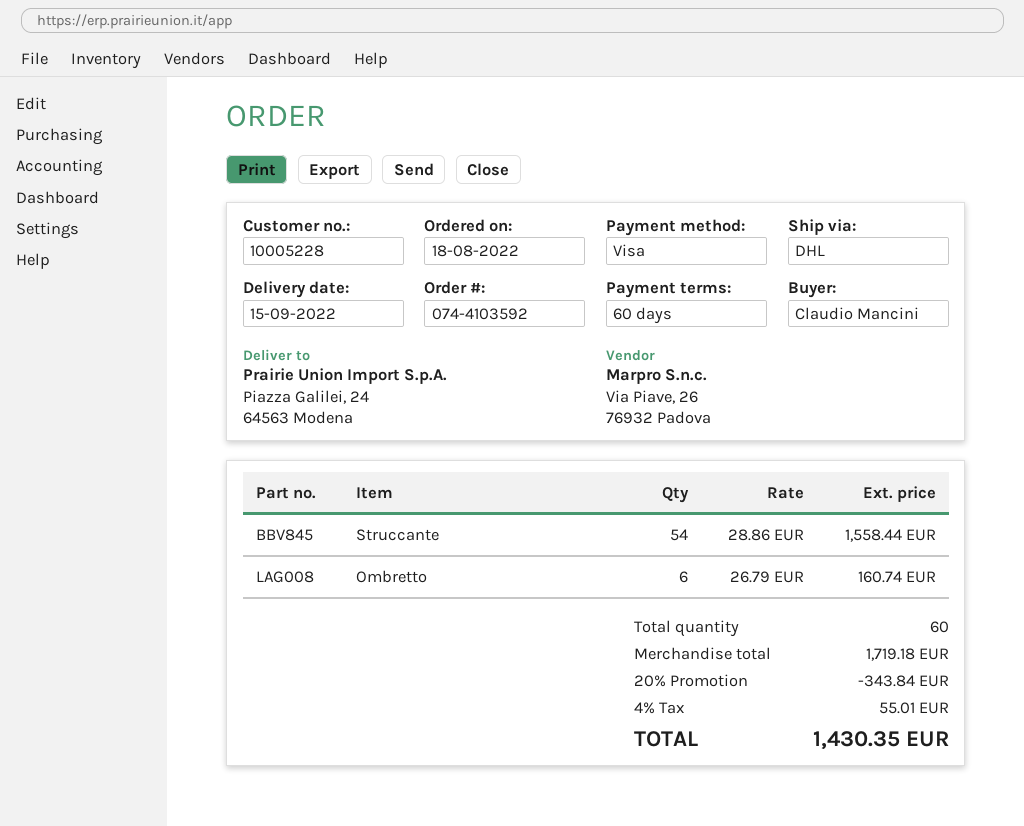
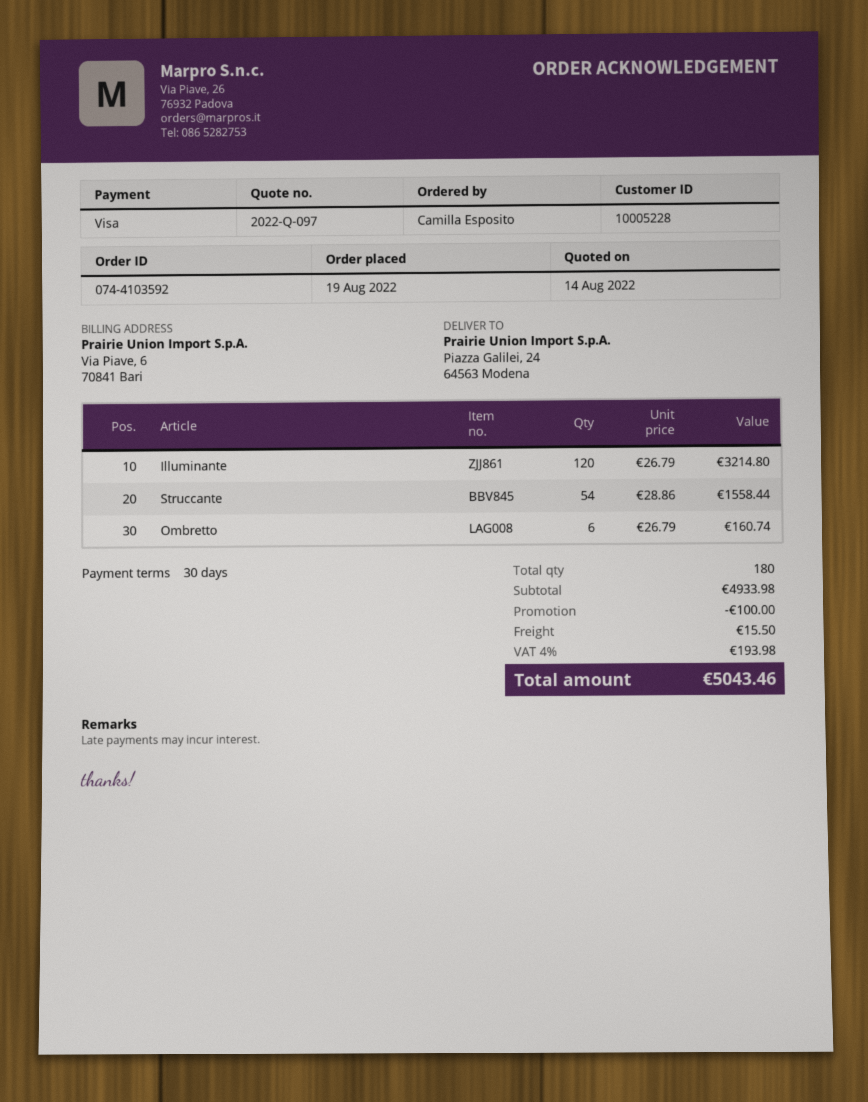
order date: 2022-08-18 -> 2022-08-19
payment terms: 60 days -> 30 days
ordered by: Claudio Mancini -> Camilla Esposito
Illuminante: none -> 120 x 26.79 = 3214.80
total quantity: 60 -> 180
subtotal: 1719.18 -> 4933.98
discount: 343.84 -> 100.00
shipping: none -> 15.50
tax: 4% = 55.01 -> 4% = 193.98
total: 1430.35 -> 5043.46

